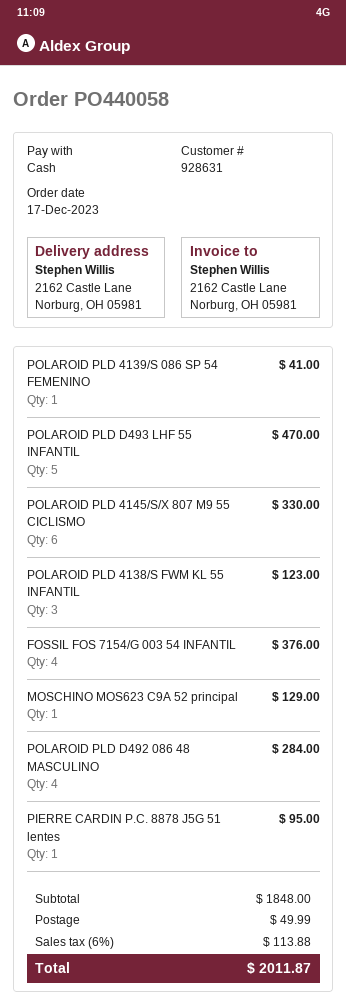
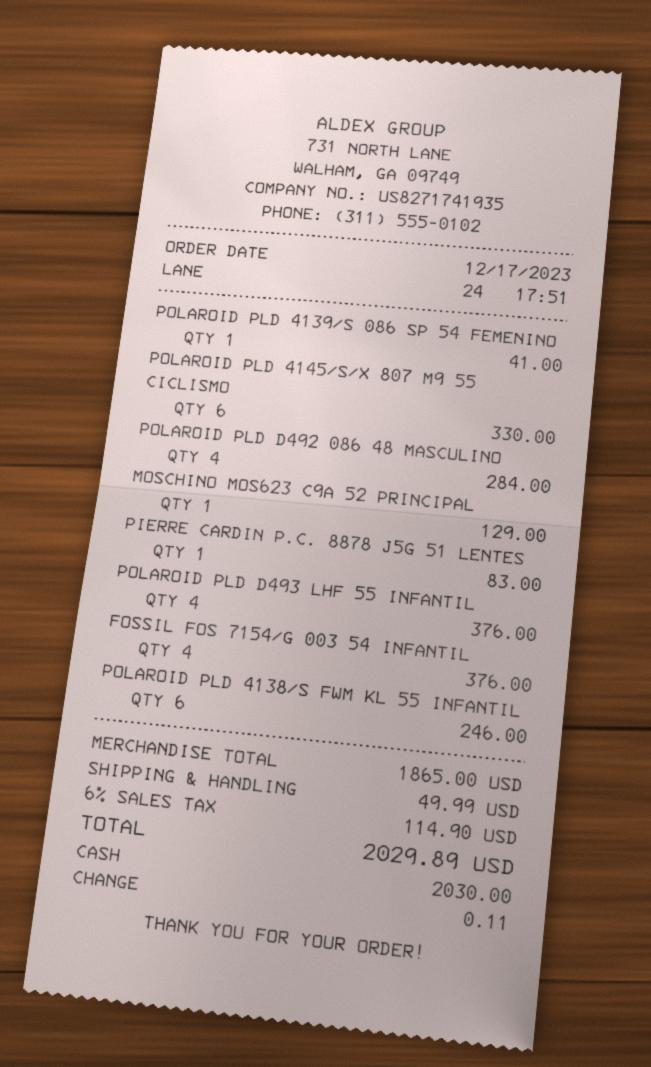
POLAROID PLD D493 LHF 55 INFANTIL: 5 for 470.00 -> 4 for 376.00
POLAROID PLD 4138/S FWM KL 55 INFANTIL: 3 for 123.00 -> 6 for 246.00
PIERRE CARDIN P.C. 8878 J5G 51 lentes: 1 for 95.00 -> 1 for 83.00
subtotal: 1848.00 -> 1865.00
tax: 6% = 113.88 -> 6% = 114.90
total: 2011.87 -> 2029.89

